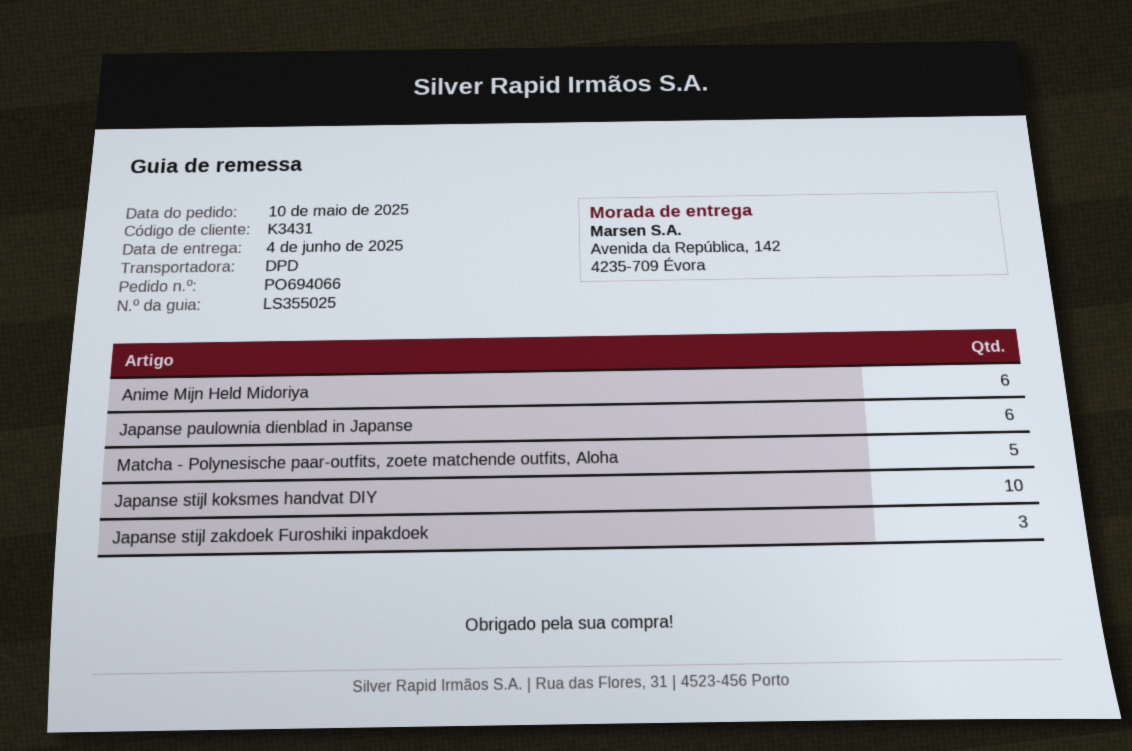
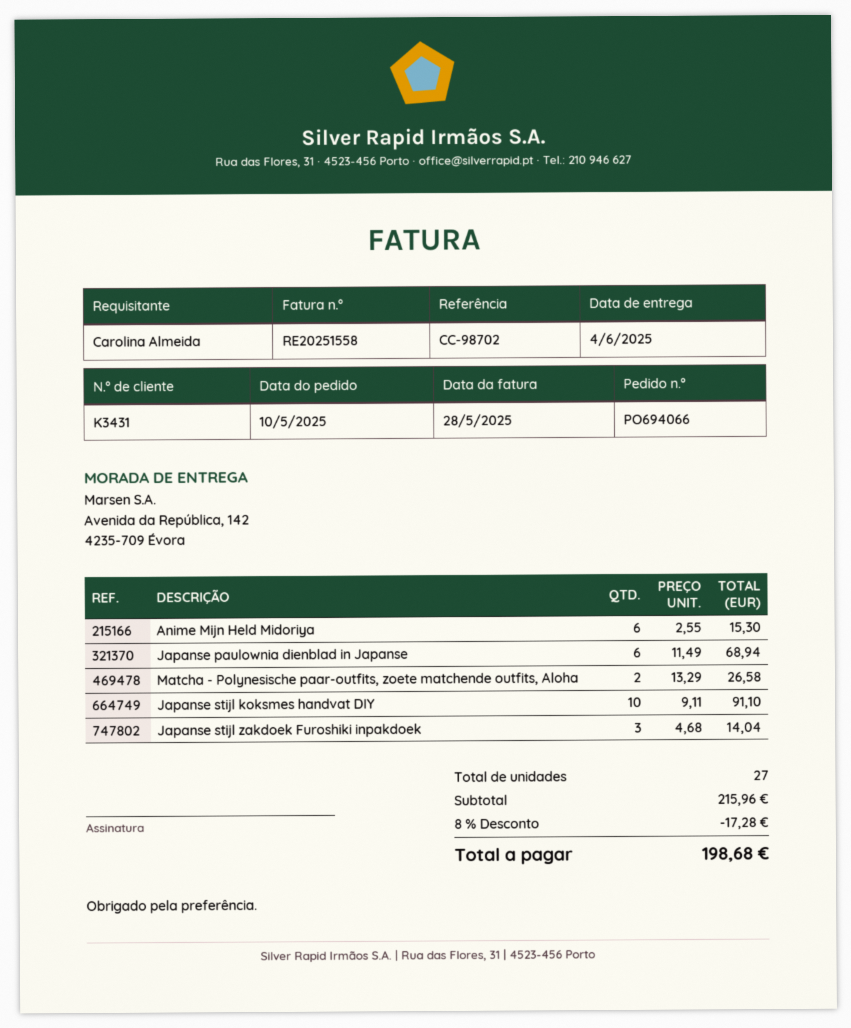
Matcha - Polynesische paar-outfits, zoete matchende outfits, Aloha: 5 -> 2

